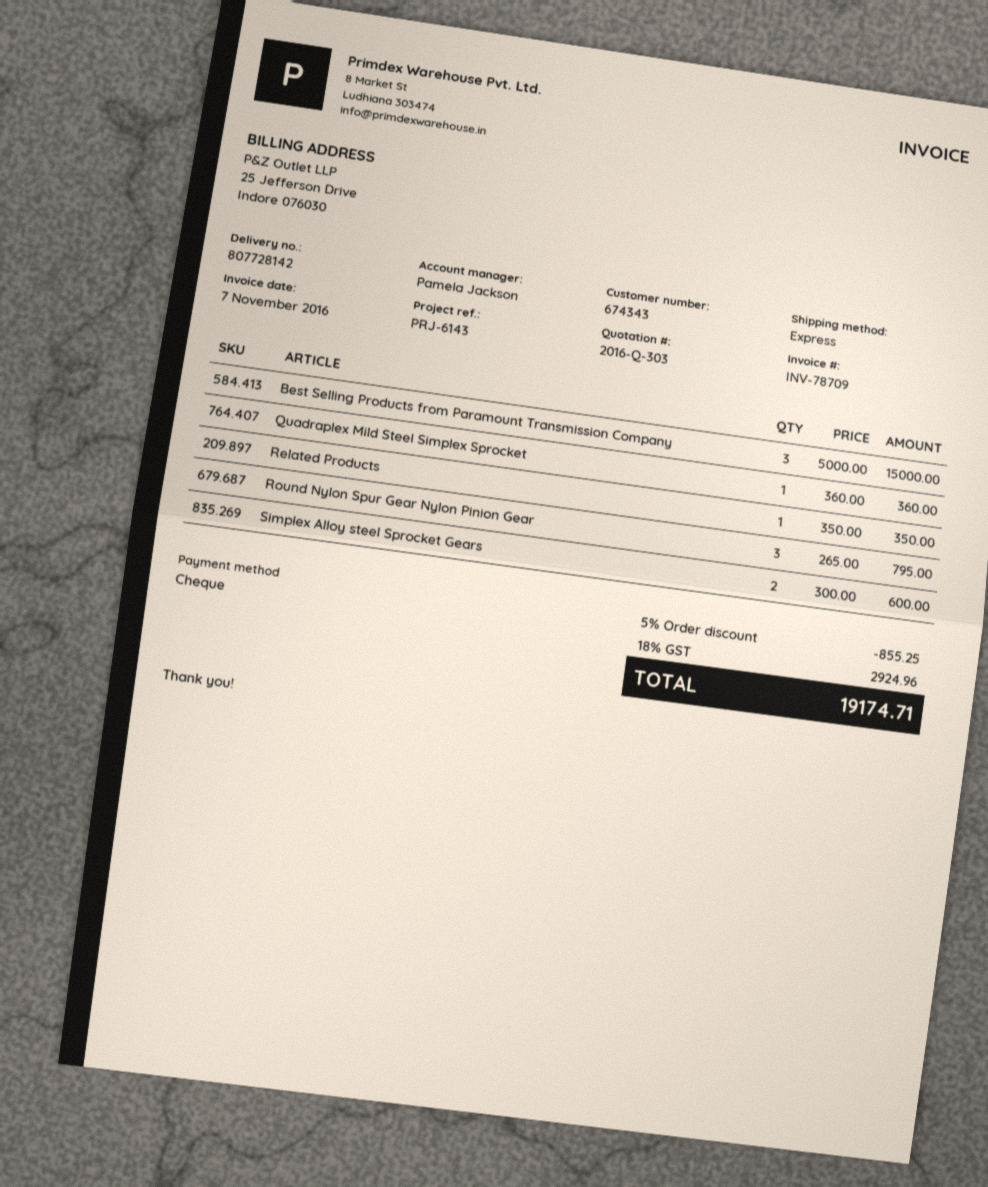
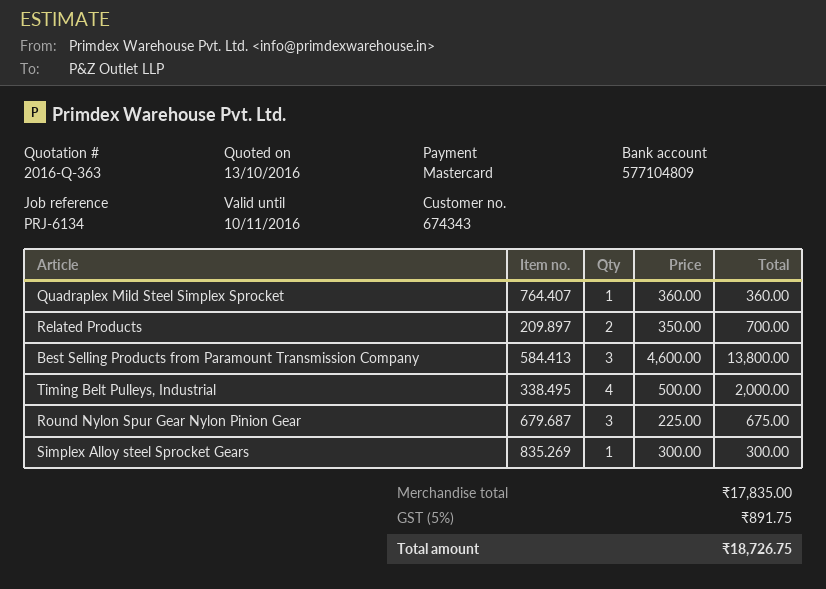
quote number: 2016-Q-303 -> 2016-Q-363
reference: PRJ-6143 -> PRJ-6134
payment method: cheque -> Mastercard
Best Selling Products from Paramount Transmission Company: 3 x 5000.00 = 15000.00 -> 3 x 4600.00 = 13800.00
Related Products: 1 x 350.00 = 350.00 -> 2 x 350.00 = 700.00
Round Nylon Spur Gear Nylon Pinion Gear: 3 x 265.00 = 795.00 -> 3 x 225.00 = 675.00
Simplex Alloy steel Sprocket Gears: 2 x 300.00 = 600.00 -> 1 x 300.00 = 300.00
Timing Belt Pulleys, Industrial: none -> 4 x 500.00 = 2000.00
discount: 5% = 855.25 -> none
tax: 18% = 2924.96 -> 5% = 891.75
total: 19174.71 -> 18726.75

